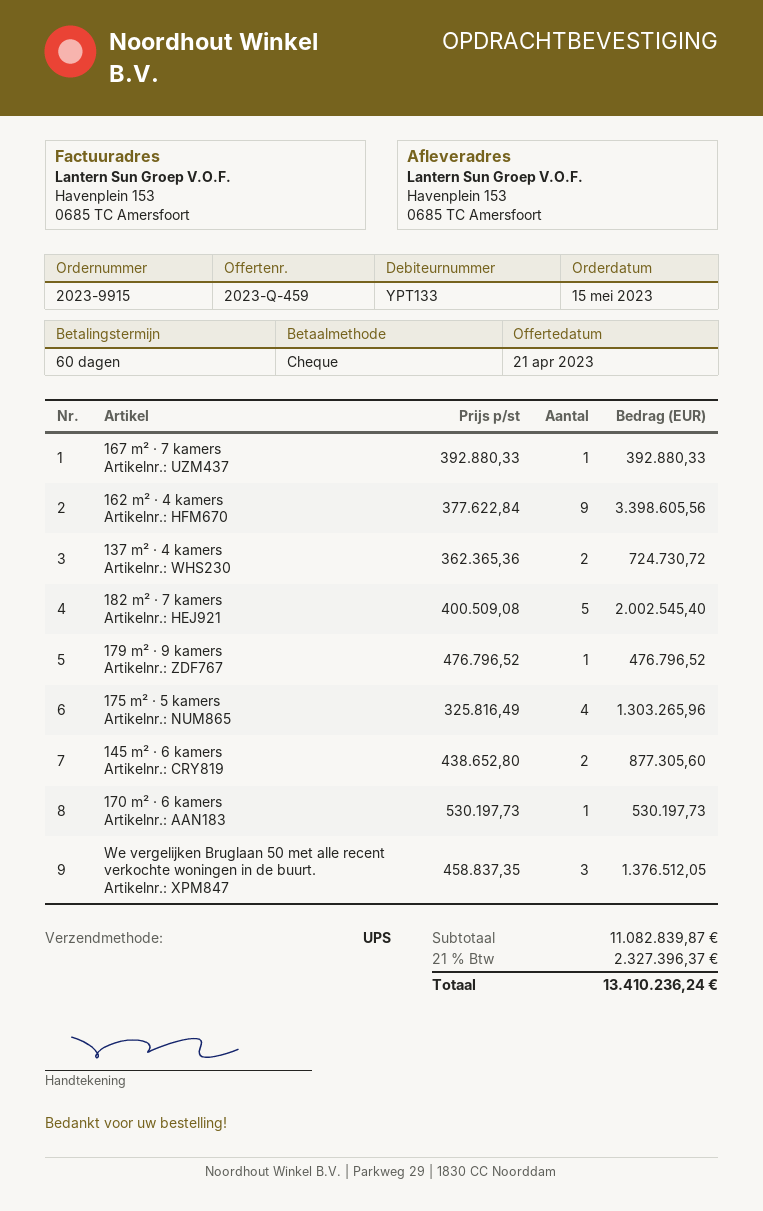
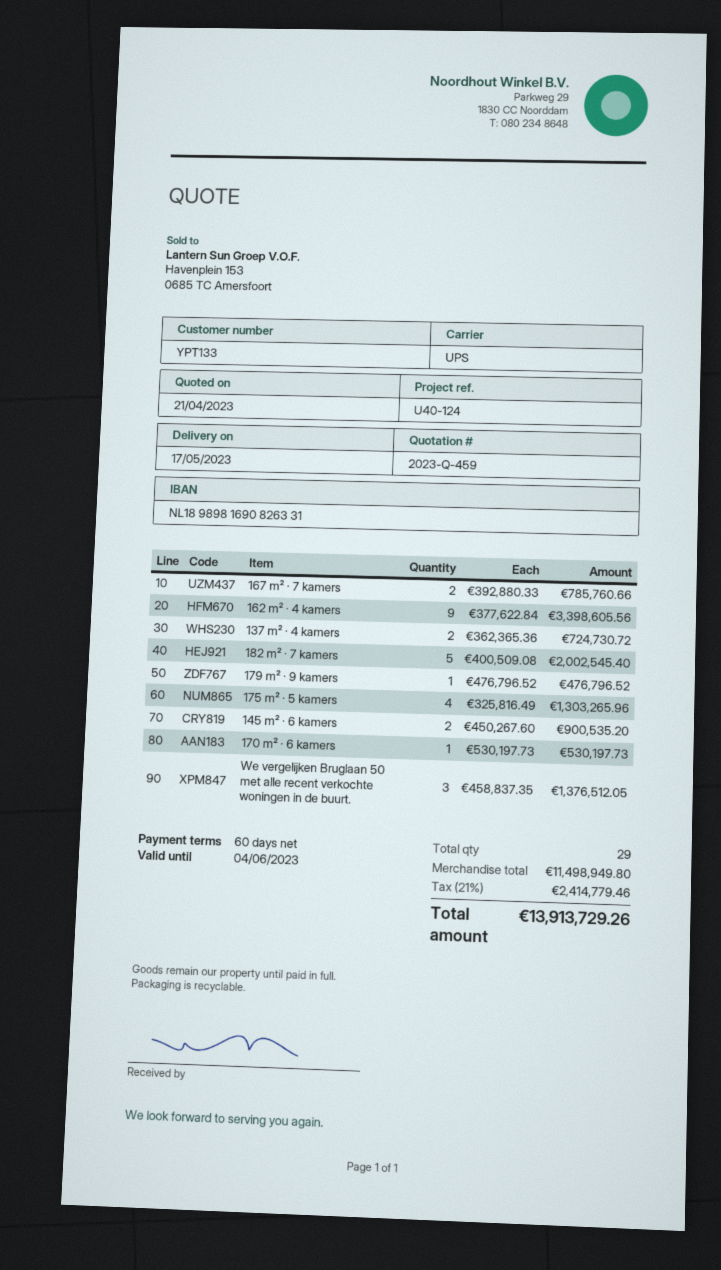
167 m² · 7 kamers: 1 x 392880.33 = 392880.33 -> 2 x 392880.33 = 785760.66
145 m² · 6 kamers: 2 x 438652.80 = 877305.60 -> 2 x 450267.60 = 900535.20
subtotal: 11082839.87 -> 11498949.80
tax: 21% = 2327396.37 -> 21% = 2414779.46
total: 13410236.24 -> 13913729.26

